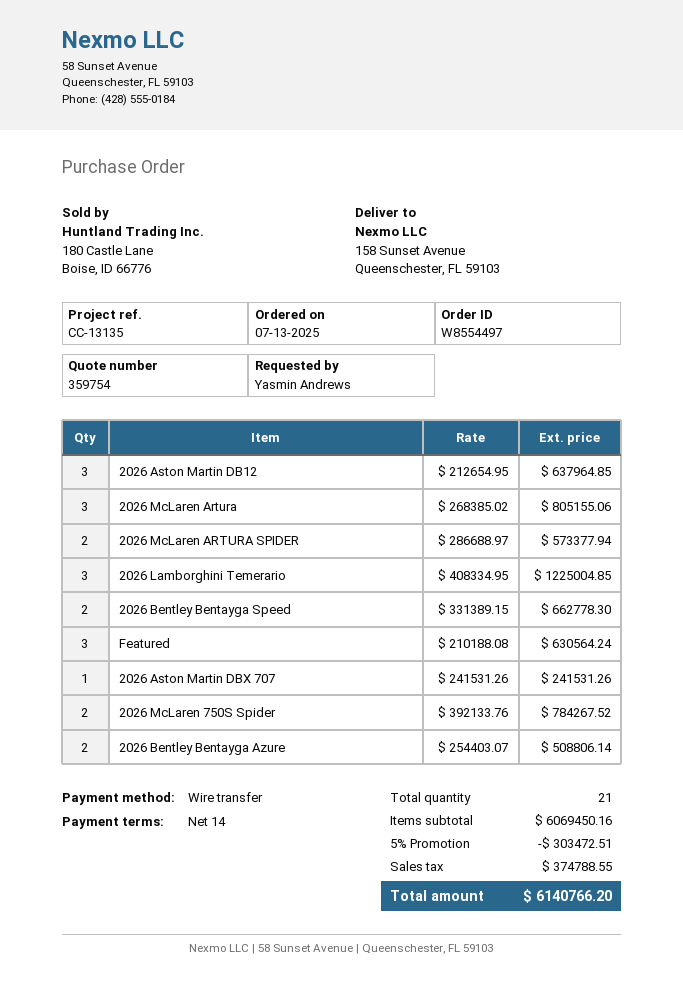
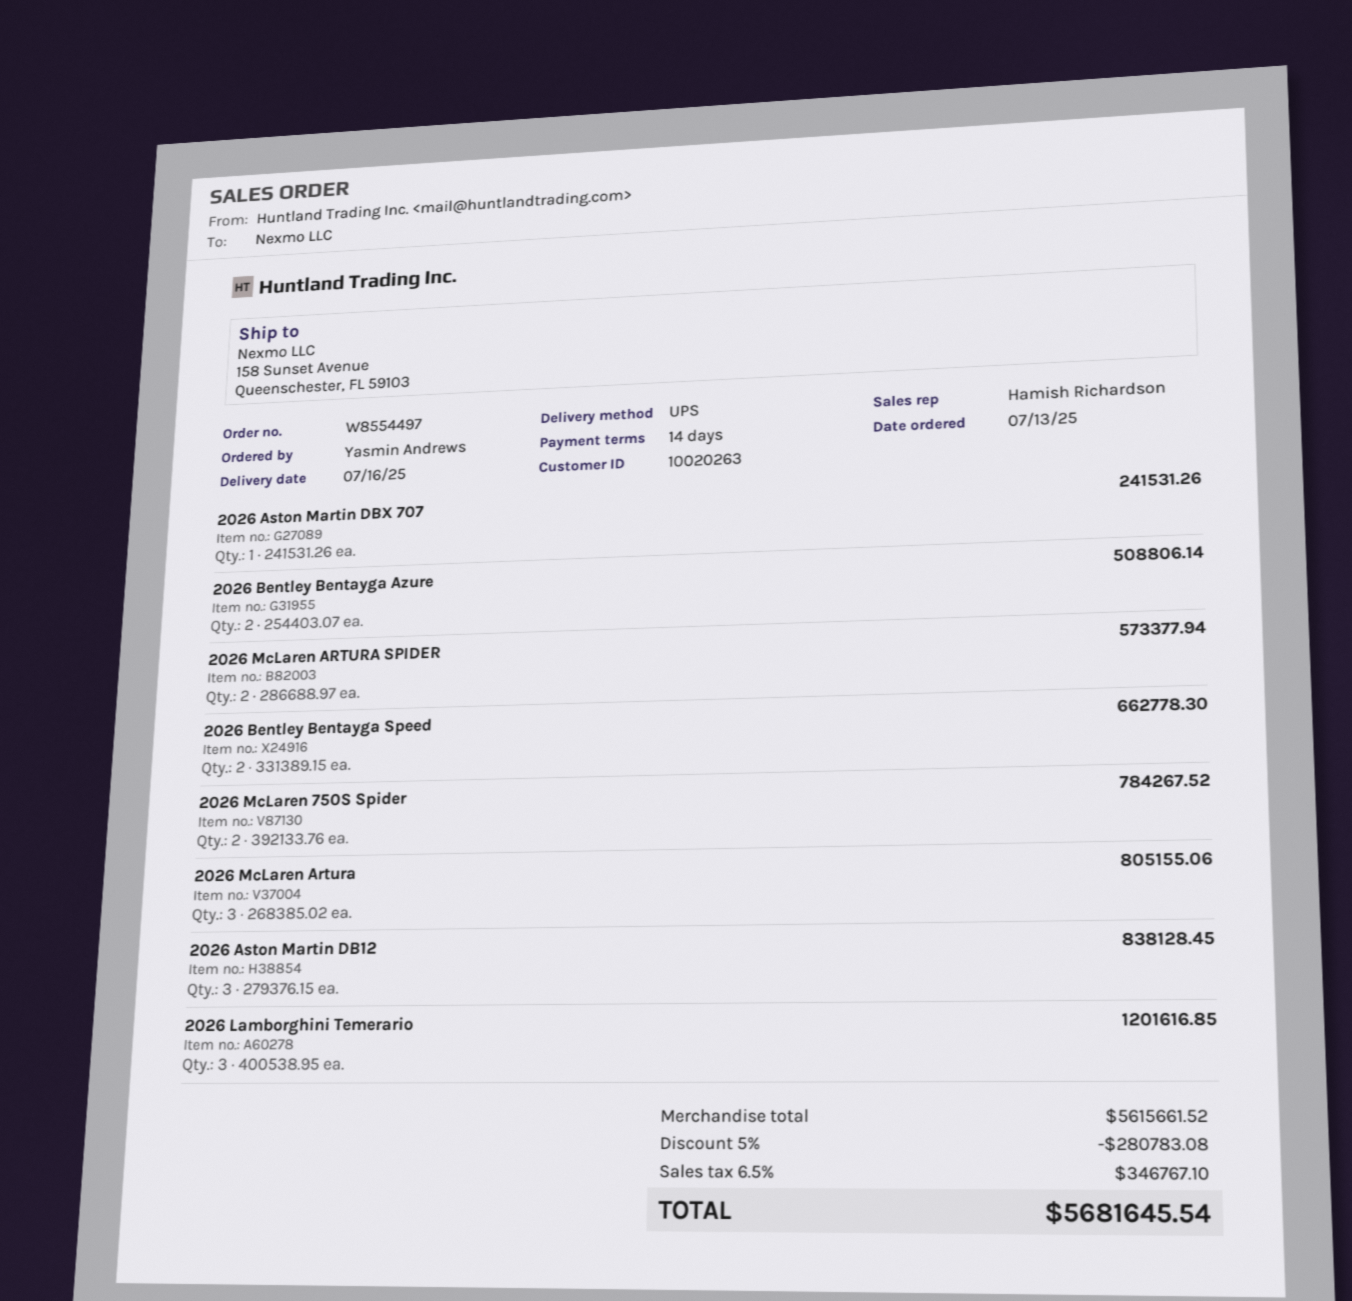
2026 Aston Martin DB12: 3 x 212654.95 = 637964.85 -> 3 x 279376.15 = 838128.45
2026 Lamborghini Temerario: 3 x 408334.95 = 1225004.85 -> 3 x 400538.95 = 1201616.85
Featured: 3 x 210188.08 = 630564.24 -> none
subtotal: 6069450.16 -> 5615661.52
discount: 5% = 303472.51 -> 5% = 280783.08
tax: 374788.55 -> 346767.10
total: 6140766.20 -> 5681645.54

